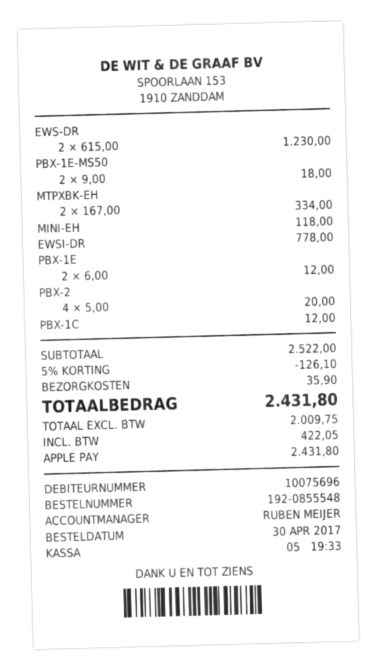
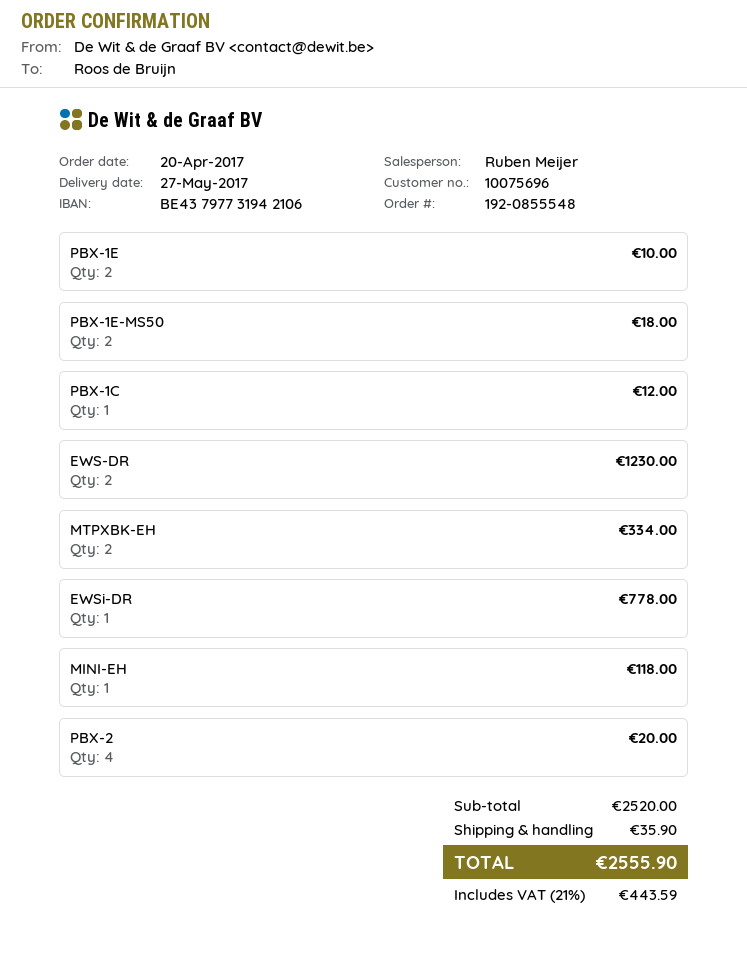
order date: 2017-04-30 -> 2017-04-20
PBX-1E: 2 for 12.00 -> 2 for 10.00
subtotal: 2522.00 -> 2520.00
discount: 5% = 126.10 -> none
tax: 422.05 -> 443.59
total: 2431.80 -> 2555.90

